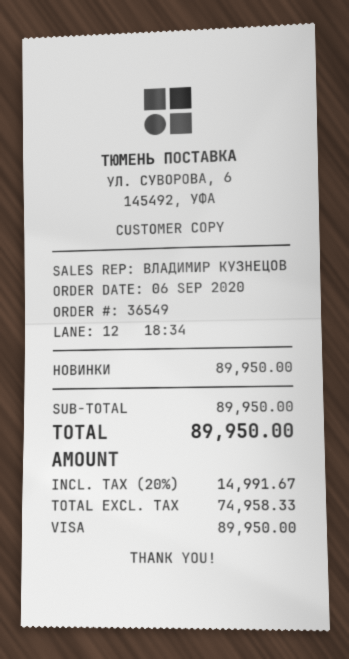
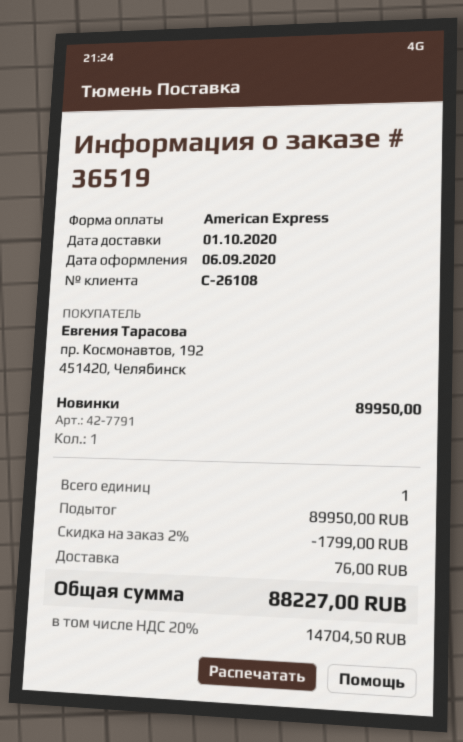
order number: 36549 -> 36519
payment method: Visa -> American Express
discount: none -> 2% = 1799.00
shipping: none -> 76.00
tax: 20% = 14991.67 -> 20% = 14704.50
total: 89950.00 -> 88227.00

